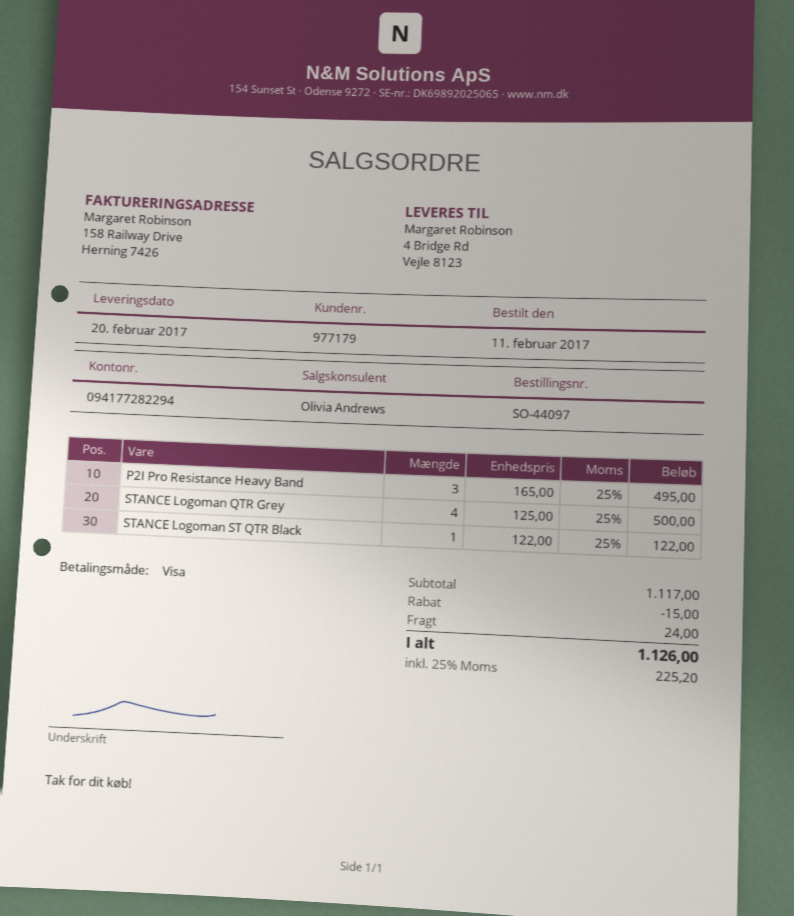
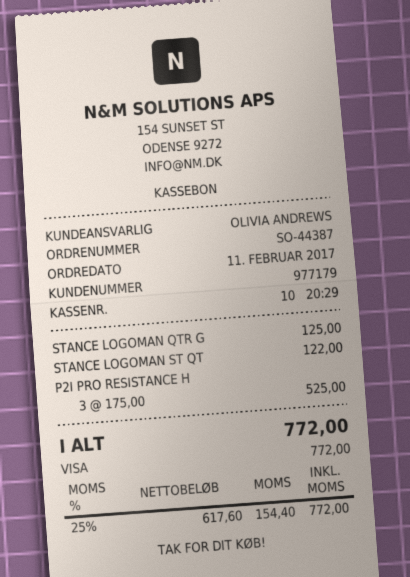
order number: SO-44097 -> SO-44387
P2I Pro Resistance Heavy Band: 3 x 165.00 = 495.00 -> 3 x 175.00 = 525.00
STANCE Logoman QTR Grey: 4 x 125.00 = 500.00 -> 1 x 125.00 = 125.00
discount: 15.00 -> none
shipping: 24.00 -> none
tax: 25% = 225.20 -> 25% = 154.40
total: 1126.00 -> 772.00

